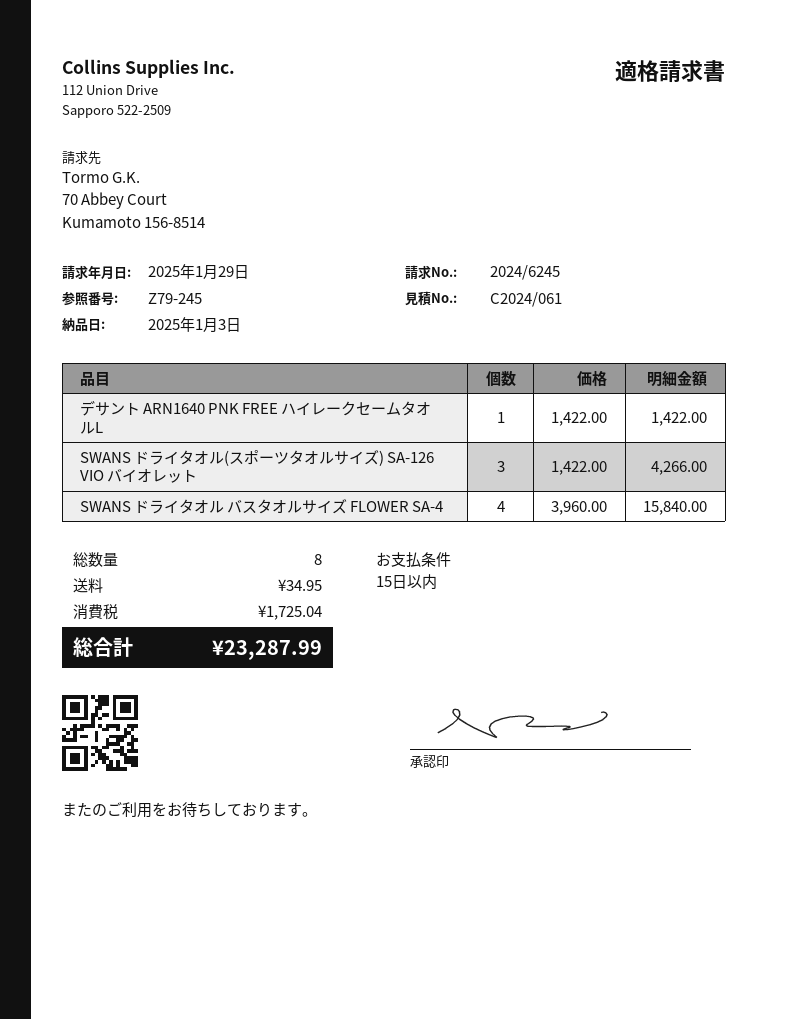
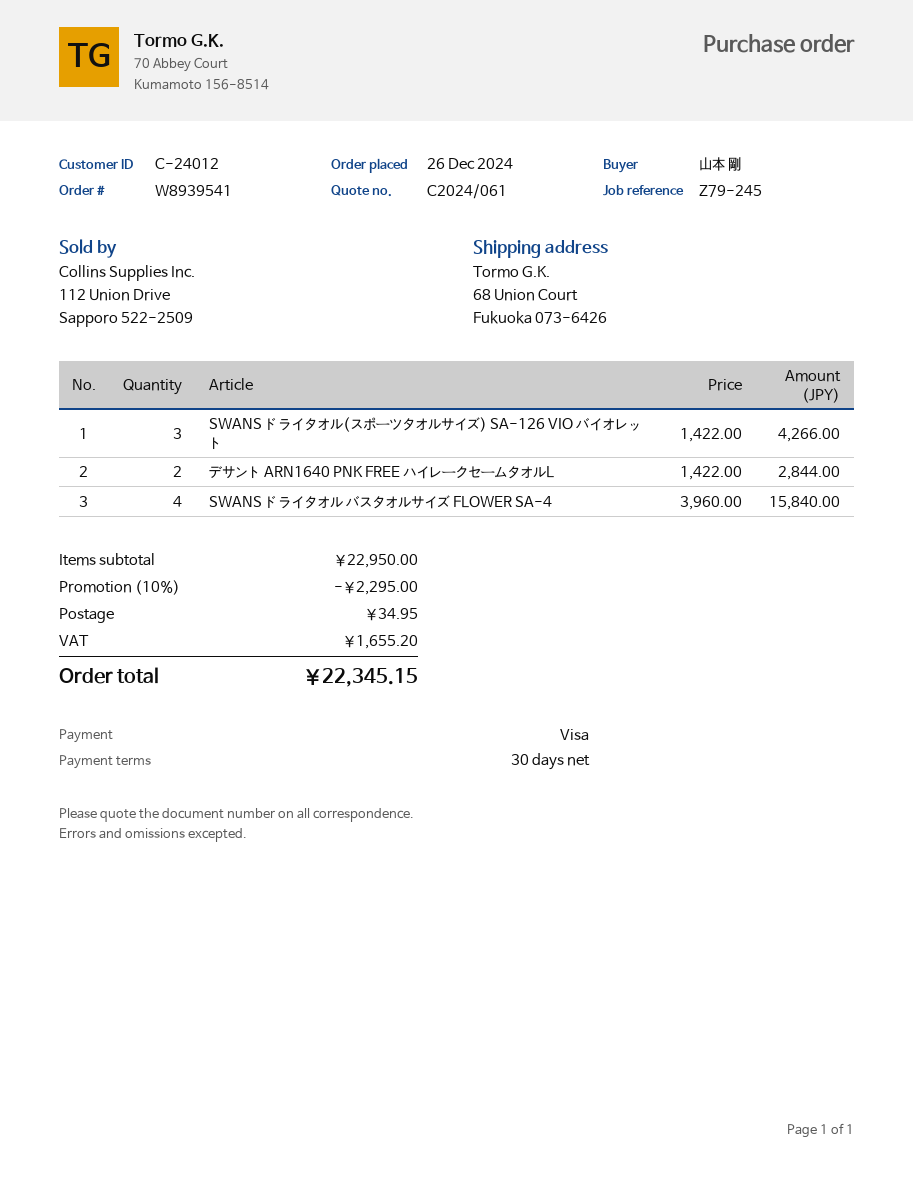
payment terms: 15 days -> 30 days
デサント ARN1640 PNK FREE ハイレークセームタオルL: 1 x 1422.00 = 1422.00 -> 2 x 1422.00 = 2844.00
discount: none -> 10% = 2295.00
tax: 1725.04 -> 1655.20
total: 23287.99 -> 22345.15

